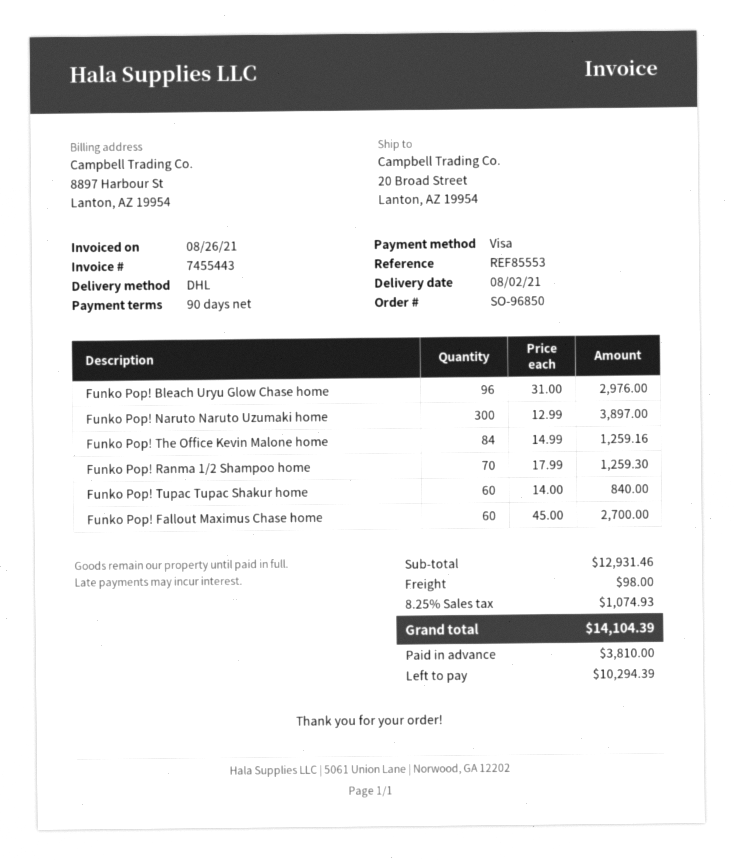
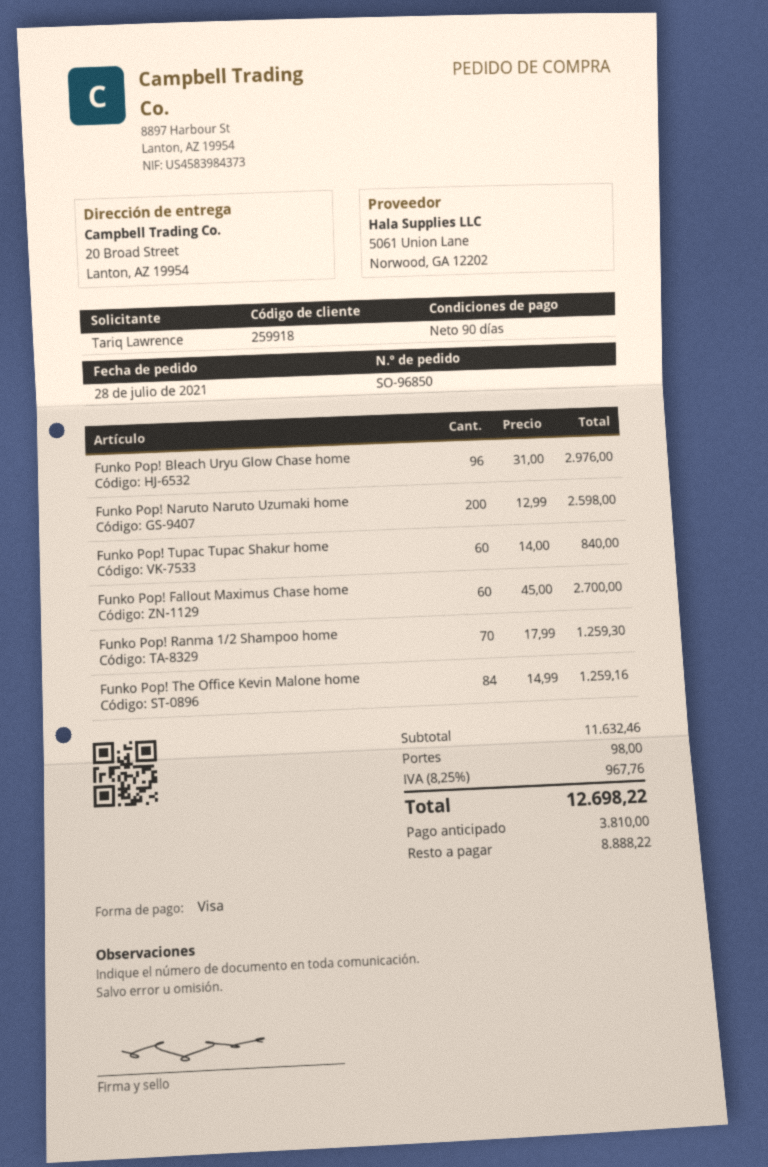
Funko Pop! Naruto Naruto Uzumaki home: 300 x 12.99 = 3897.00 -> 200 x 12.99 = 2598.00
subtotal: 12931.46 -> 11632.46
tax: 8.25% = 1074.93 -> 8.25% = 967.76
total: 14104.39 -> 12698.22
balance: 10294.39 -> 8888.22

